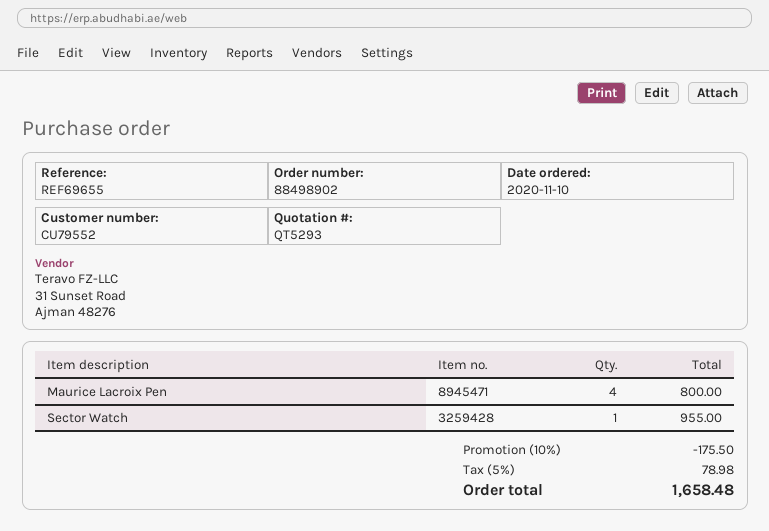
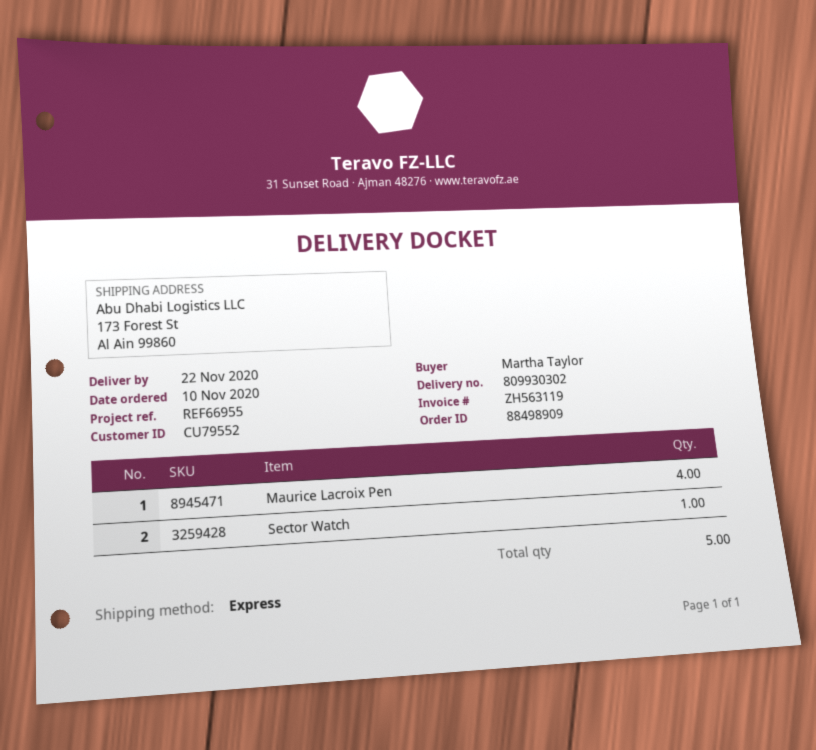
order number: 88498902 -> 88498909
reference: REF69655 -> REF66955

